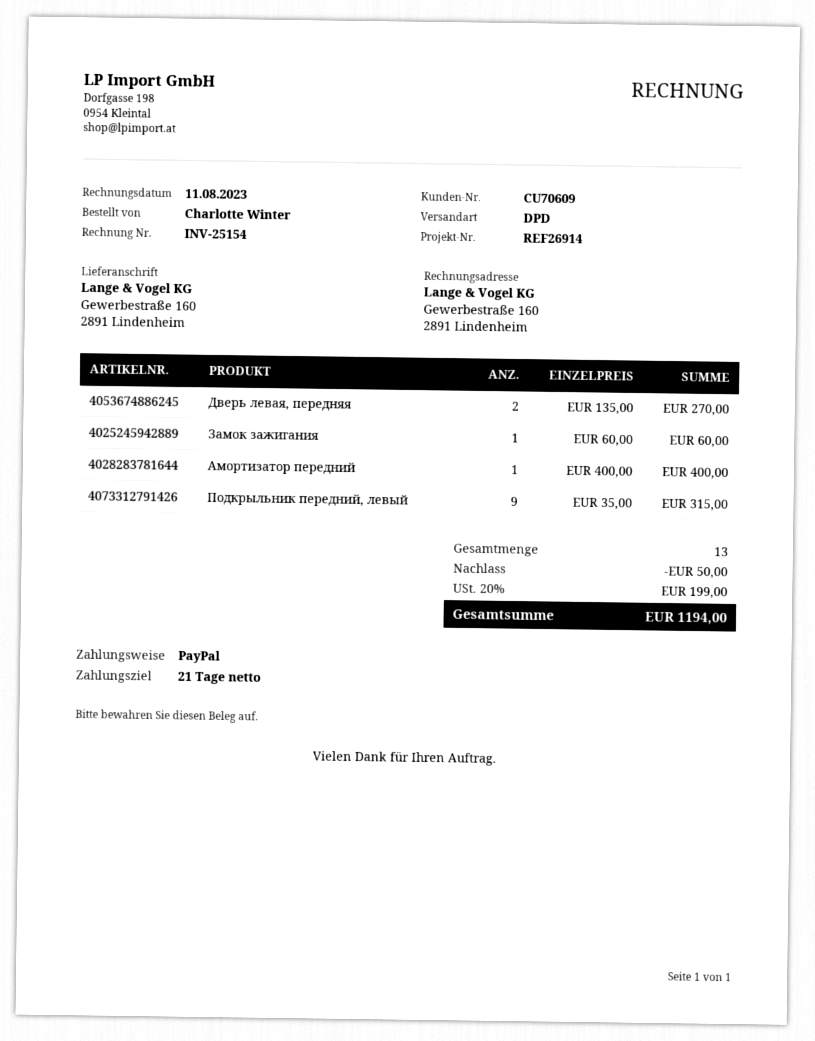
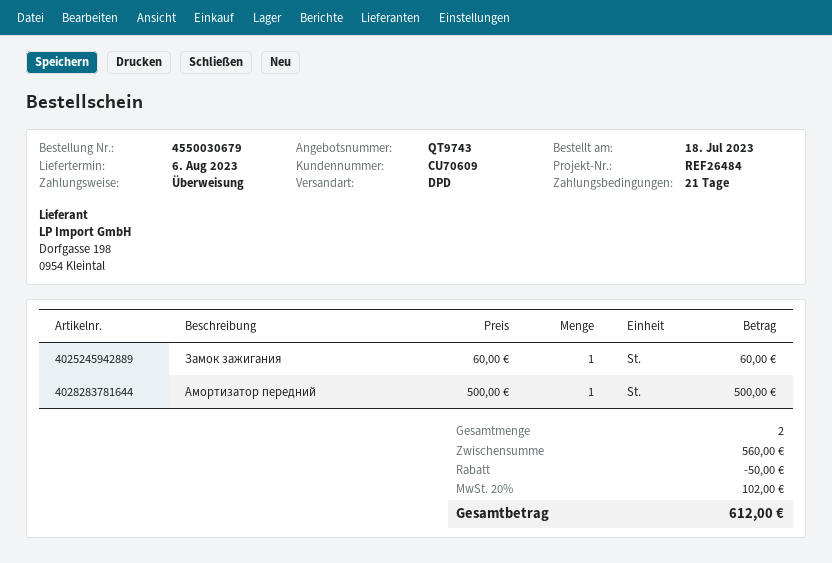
reference: REF26914 -> REF26484
payment method: PayPal -> bank transfer
Дверь левая, передняя: 2 x 135.00 = 270.00 -> none
Амортизатор передний: 1 x 400.00 = 400.00 -> 1 x 500.00 = 500.00
Подкрыльник передний, левый: 9 x 35.00 = 315.00 -> none
total quantity: 13 -> 2
tax: 20% = 199.00 -> 20% = 102.00
total: 1194.00 -> 612.00

